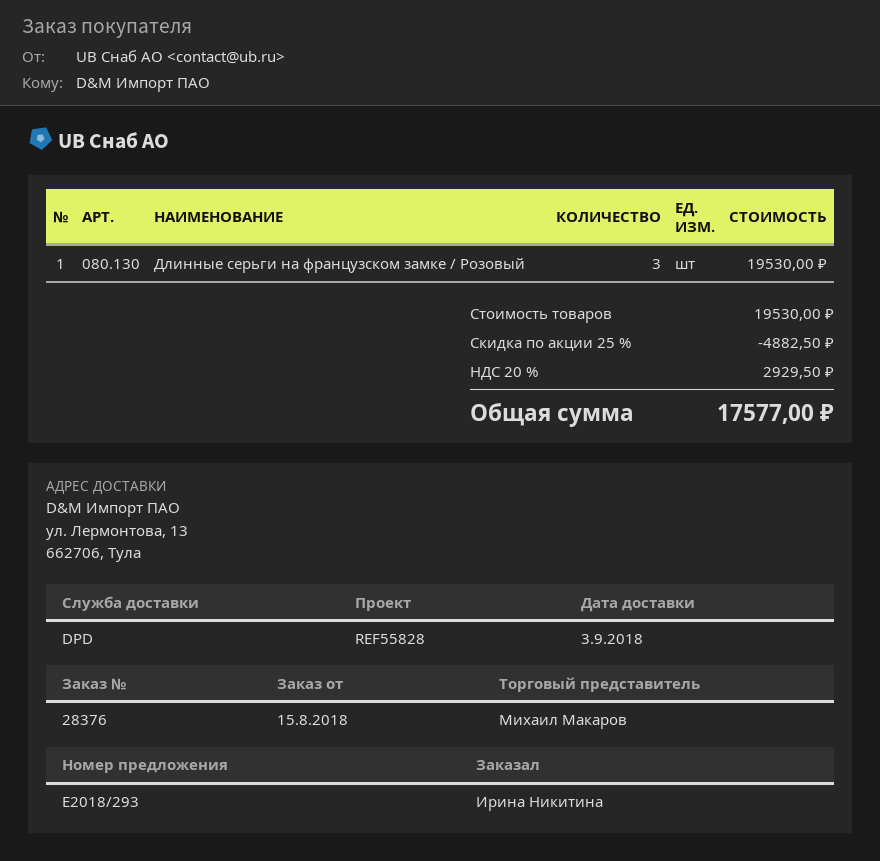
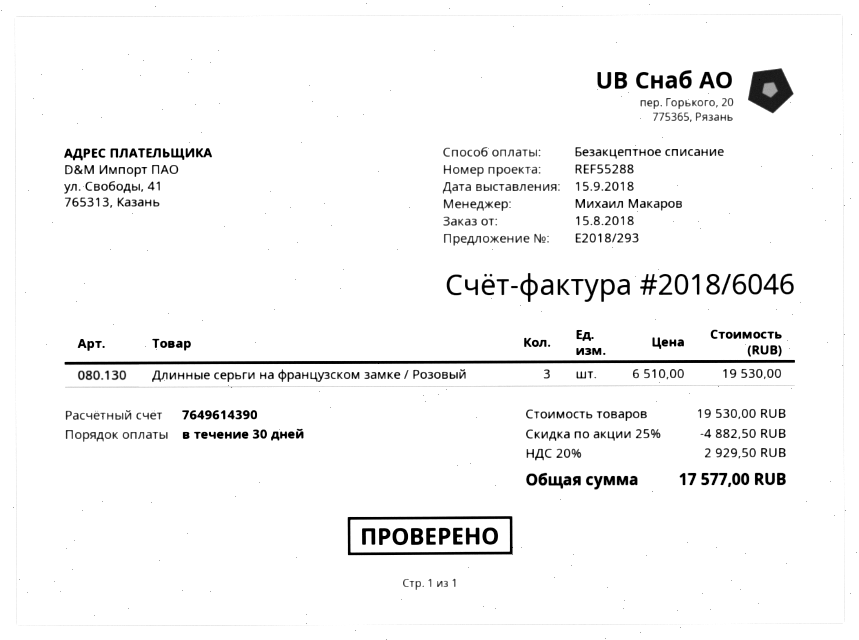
reference: REF55828 -> REF55288

